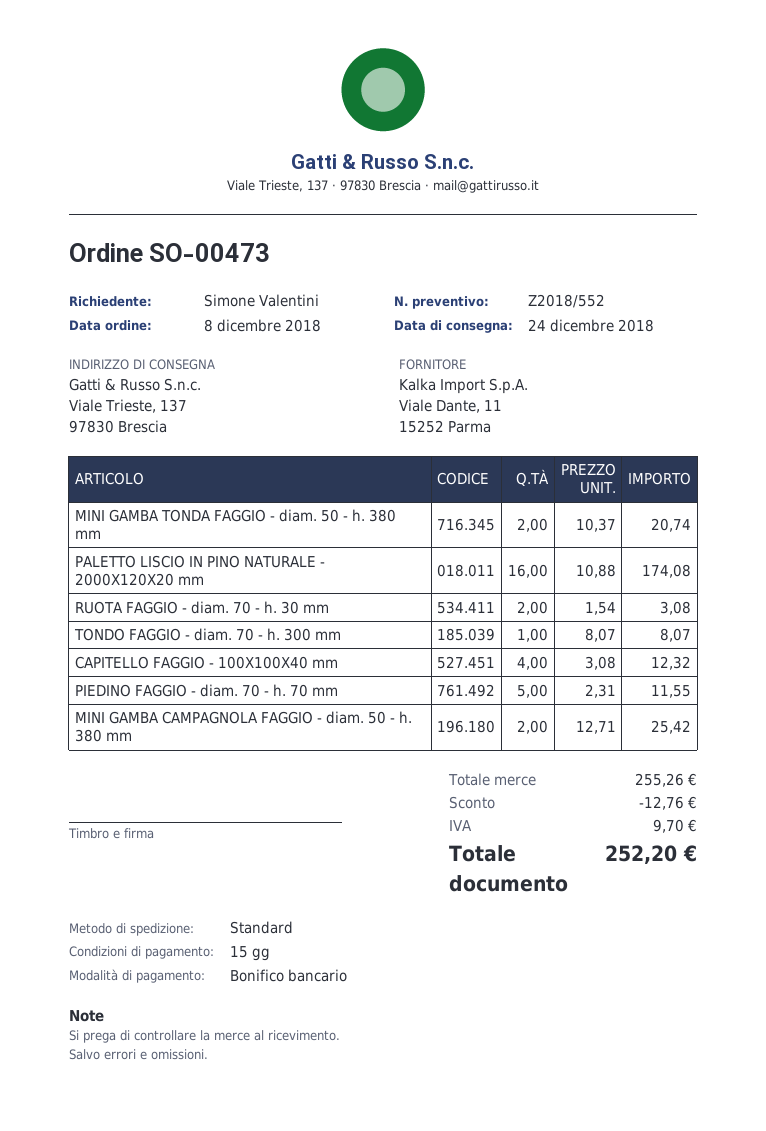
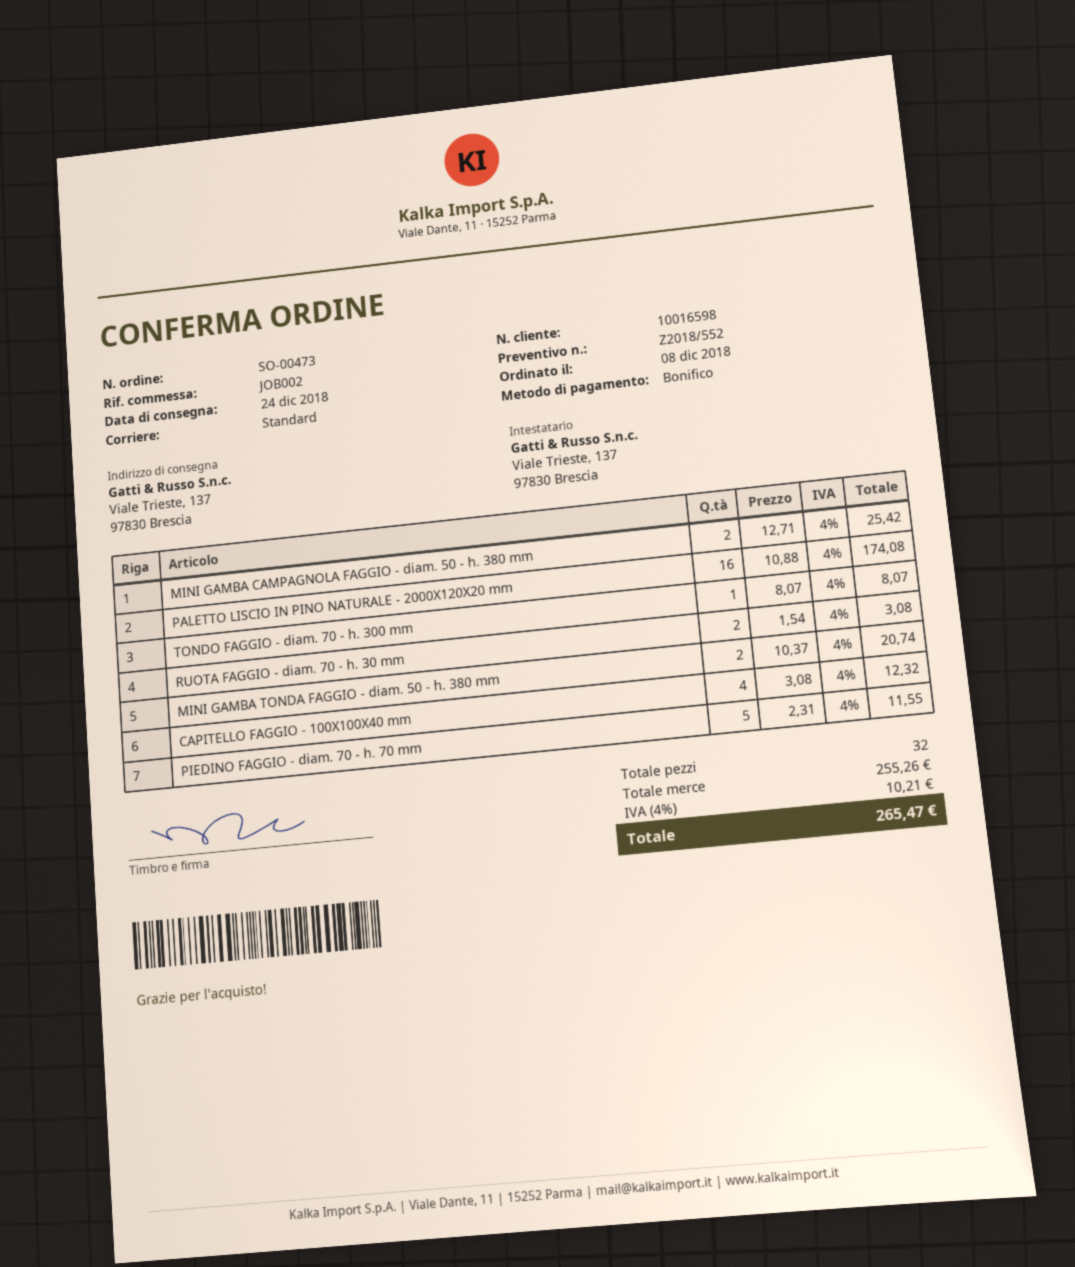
discount: 12.76 -> none
tax: 9.70 -> 10.21
total: 252.20 -> 265.47

